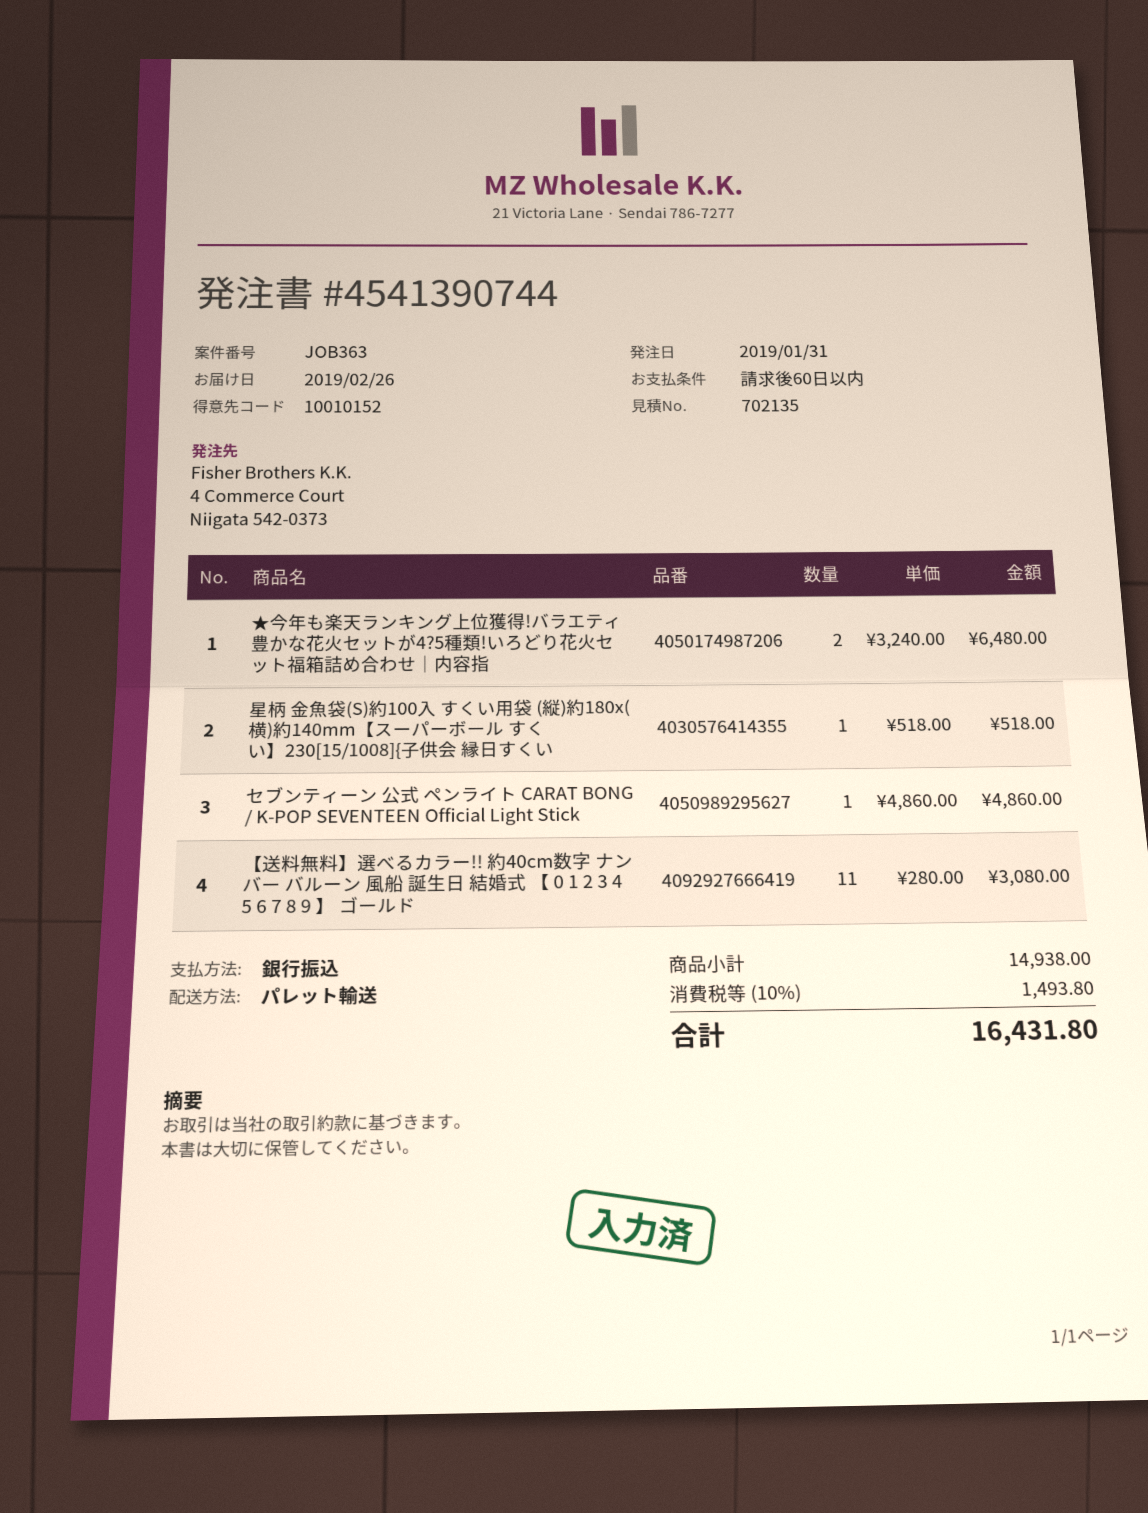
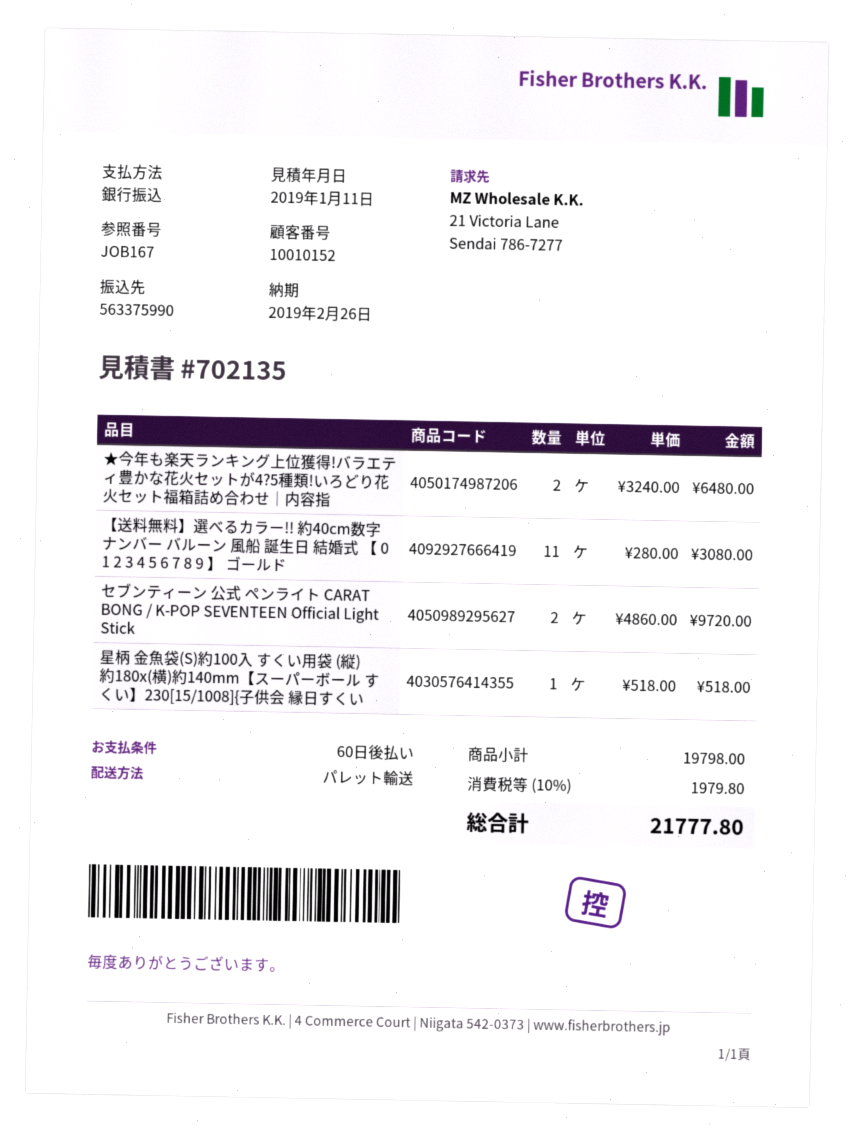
reference: JOB363 -> JOB167
セブンティーン 公式 ペンライト CARAT BONG / K-POP SEVENTEEN Official Light Stick: 1 x 4860.00 = 4860.00 -> 2 x 4860.00 = 9720.00
subtotal: 14938.00 -> 19798.00
tax: 10% = 1493.80 -> 10% = 1979.80
total: 16431.80 -> 21777.80

